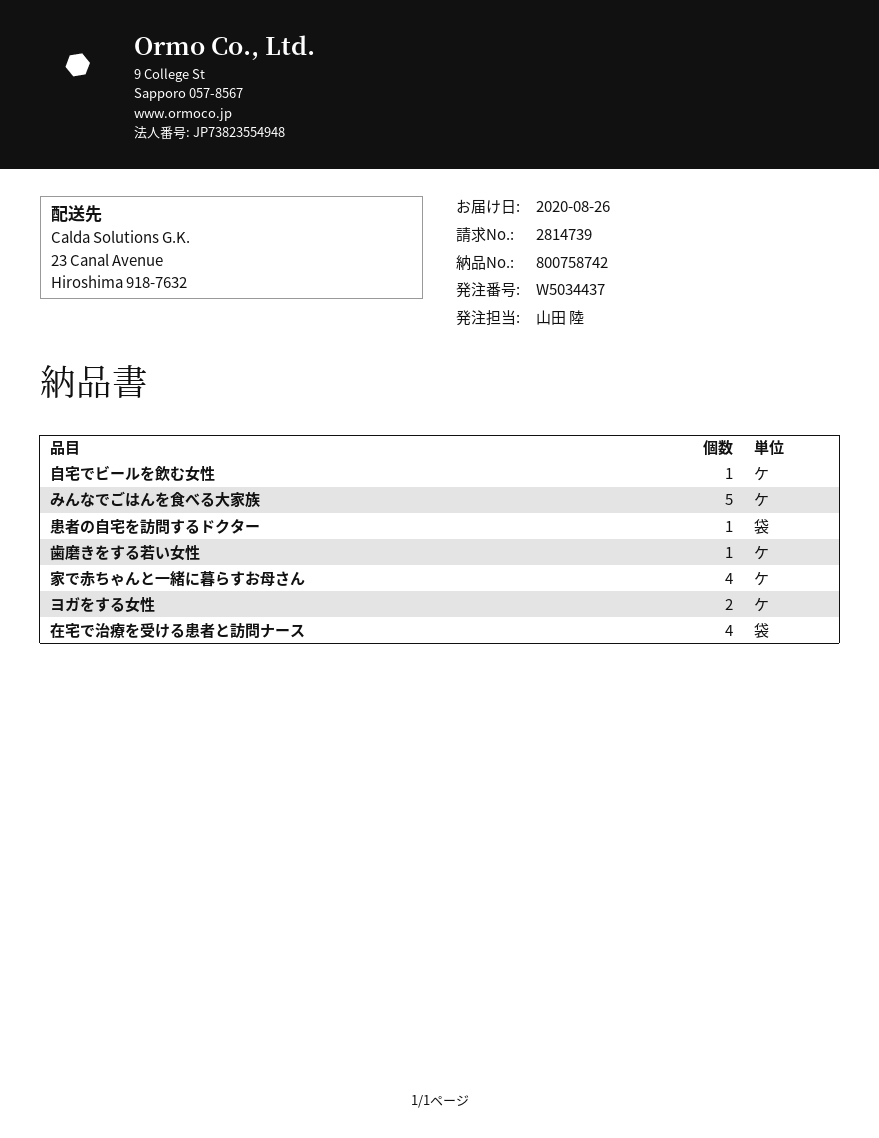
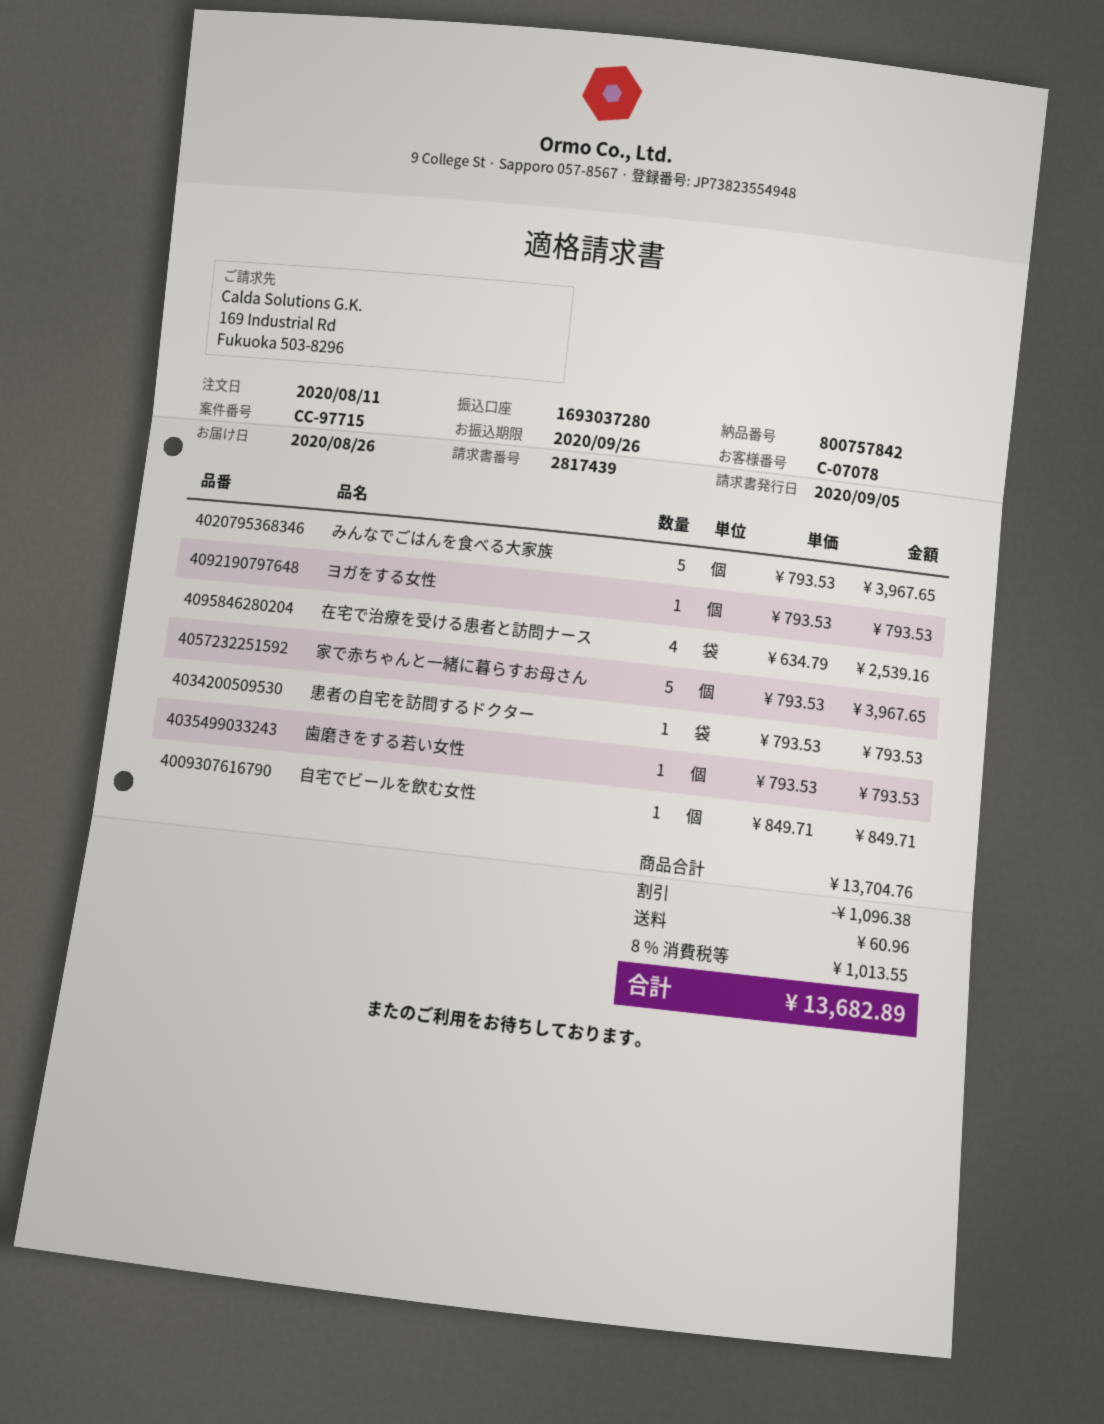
delivery note number: 800758742 -> 800757842
invoice number: 2814739 -> 2817439
家で赤ちゃんと一緒に暮らすお母さん: 4 -> 5
ヨガをする女性: 2 -> 1

